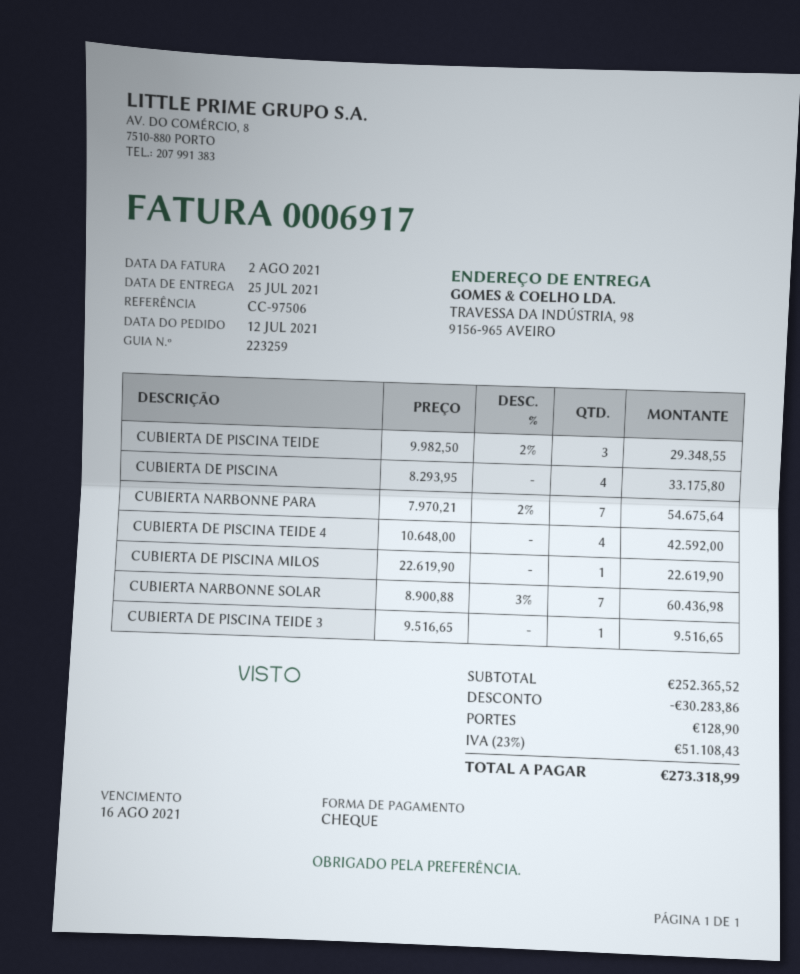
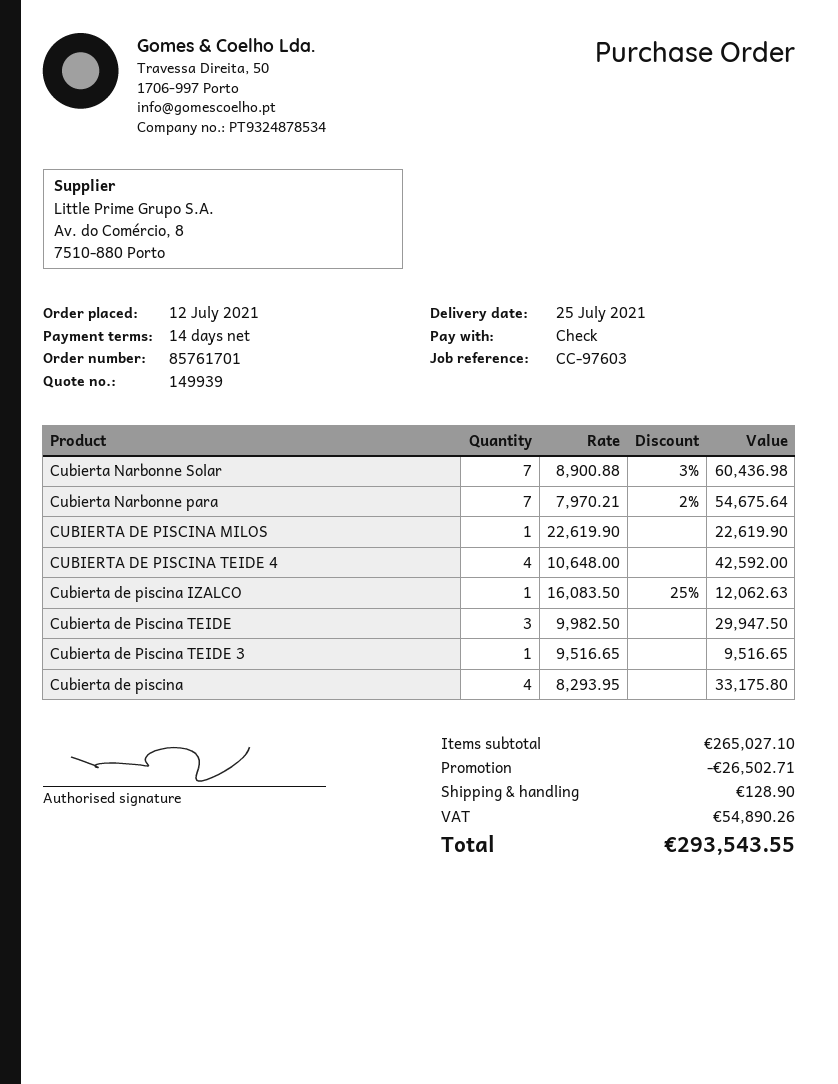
reference: CC-97506 -> CC-97603
CUBIERTA DE PISCINA TEIDE: 3 x 9982.50 - 2% = 29348.55 -> 3 x 9982.50 = 29947.50
Cubierta de piscina IZALCO: none -> 1 x 16083.50 - 25% = 12062.63
subtotal: 252365.52 -> 265027.10
discount: 30283.86 -> 26502.71
tax: 51108.43 -> 54890.26
total: 273318.99 -> 293543.55

